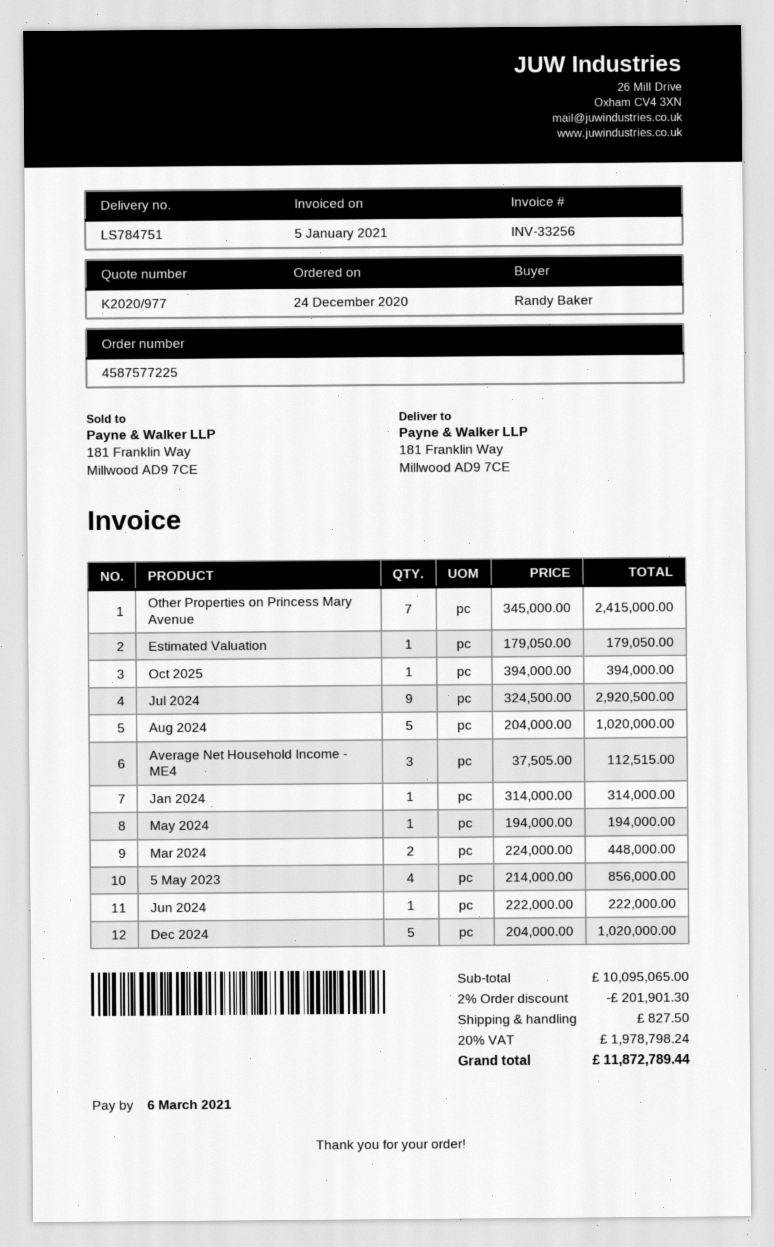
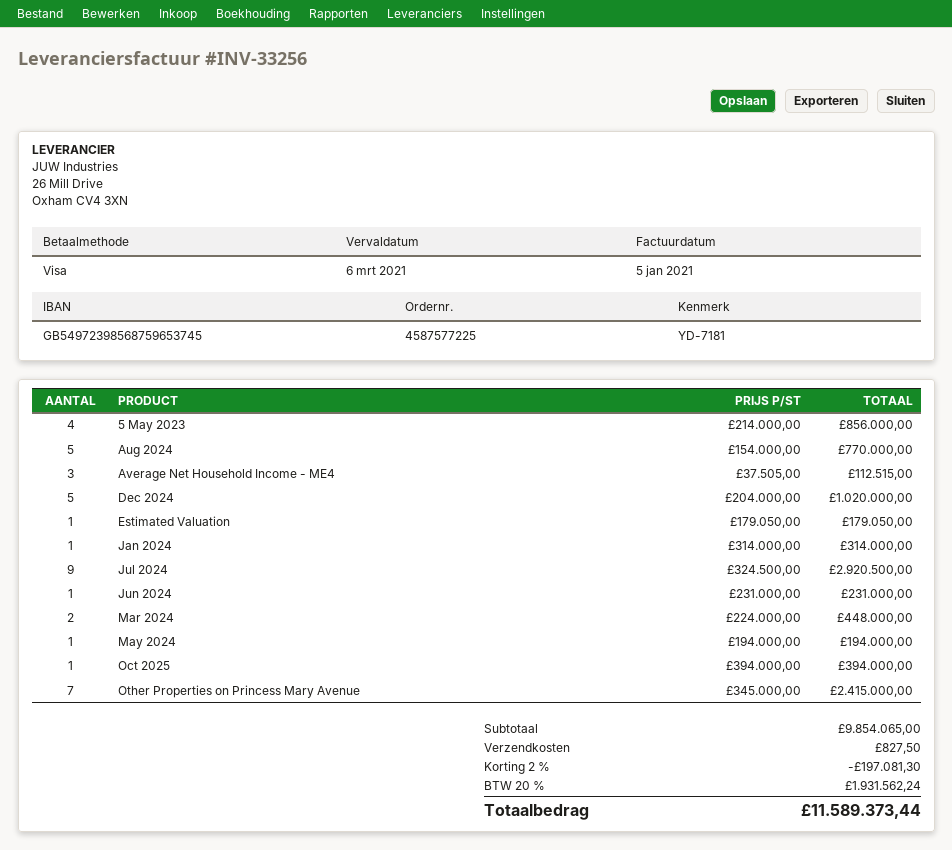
Aug 2024: 5 x 204000.00 = 1020000.00 -> 5 x 154000.00 = 770000.00
Jun 2024: 1 x 222000.00 = 222000.00 -> 1 x 231000.00 = 231000.00
subtotal: 10095065.00 -> 9854065.00
discount: 2% = 201901.30 -> 2% = 197081.30
tax: 20% = 1978798.24 -> 20% = 1931562.24
total: 11872789.44 -> 11589373.44

